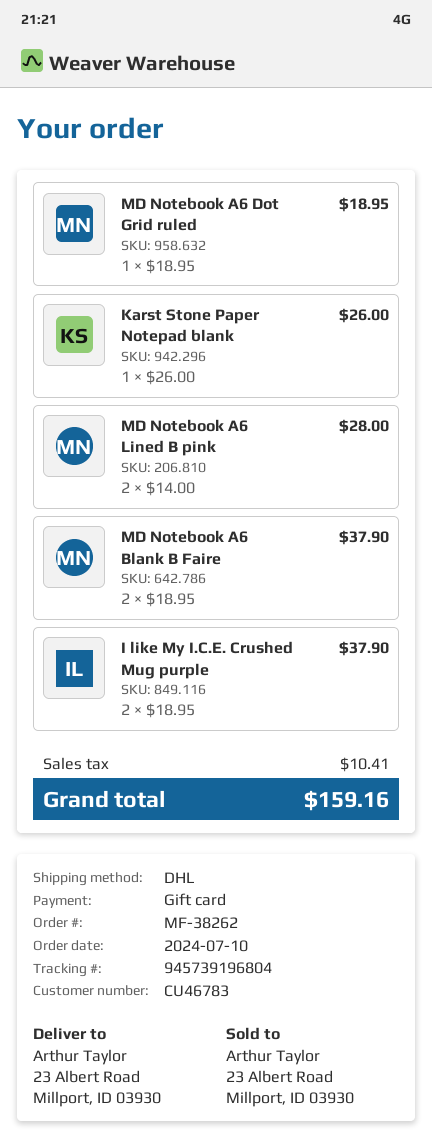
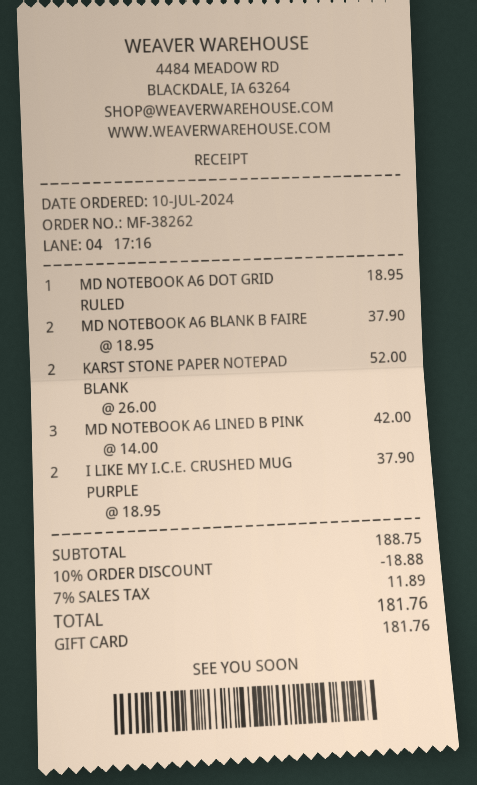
Karst Stone Paper Notepad blank: 1 x 26.00 = 26.00 -> 2 x 26.00 = 52.00
MD Notebook A6 Lined B pink: 2 x 14.00 = 28.00 -> 3 x 14.00 = 42.00
discount: none -> 10% = 18.88
tax: 10.41 -> 11.89
total: 159.16 -> 181.76

